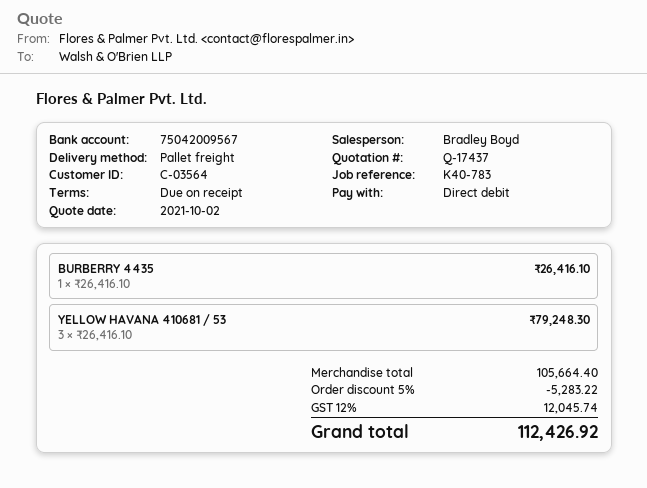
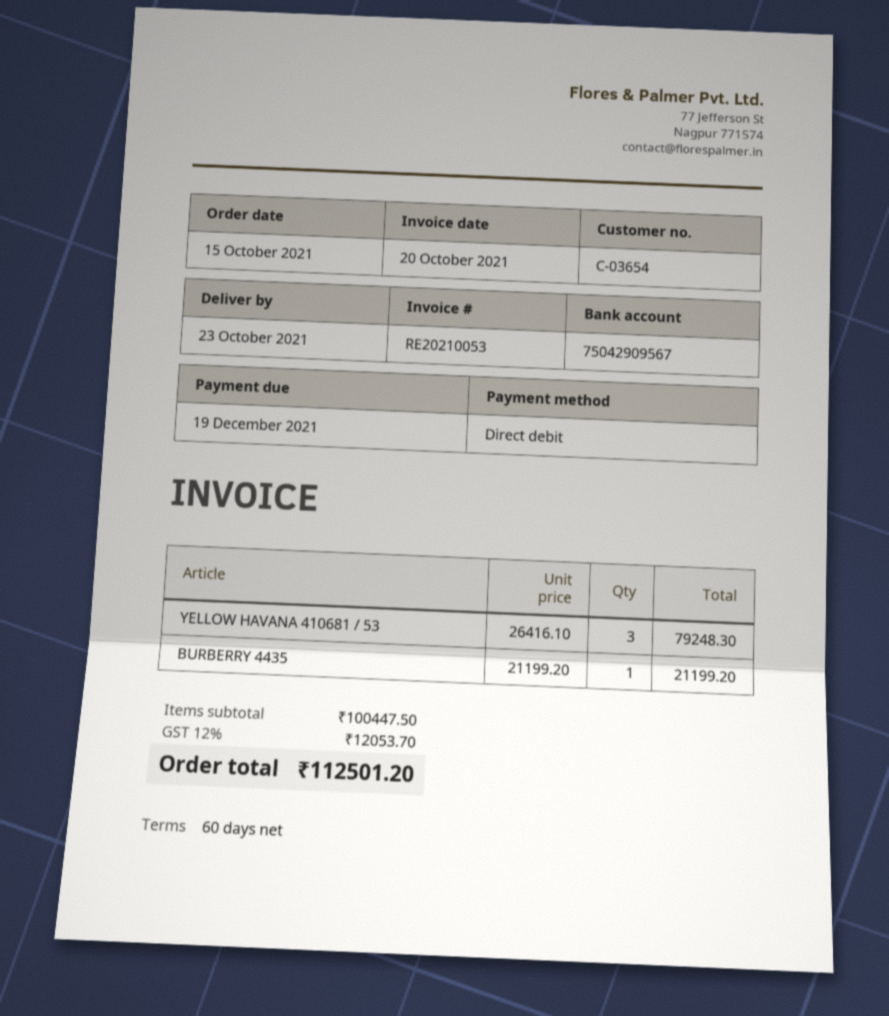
payment terms: on receipt -> 60 days
customer number: C-03564 -> C-03654
bank account: 75042009567 -> 75042909567
BURBERRY 4435: 1 x 26416.10 = 26416.10 -> 1 x 21199.20 = 21199.20
subtotal: 105664.40 -> 100447.50
discount: 5% = 5283.22 -> none
tax: 12% = 12045.74 -> 12% = 12053.70
total: 112426.92 -> 112501.20

